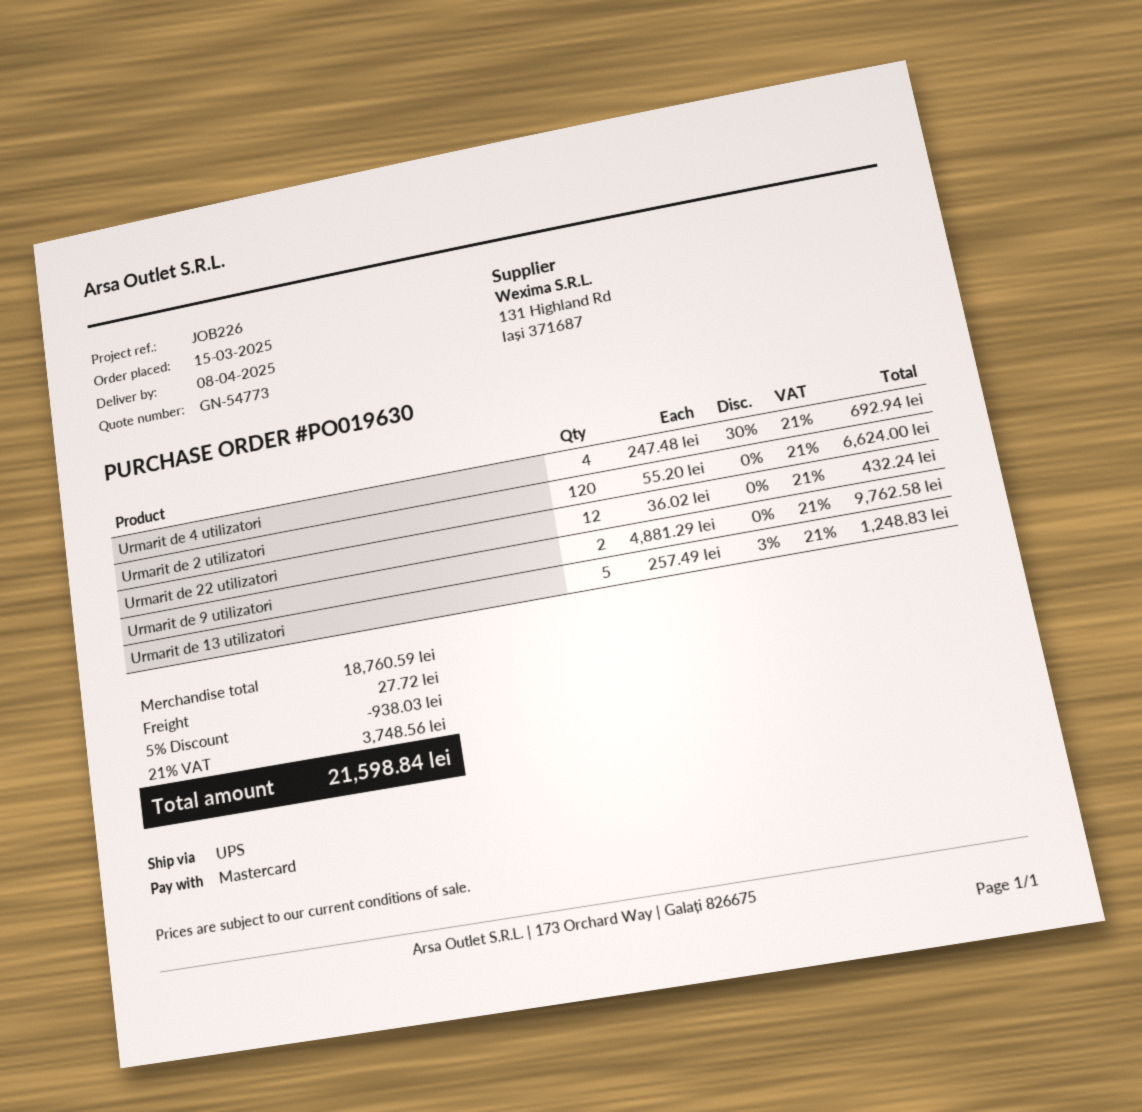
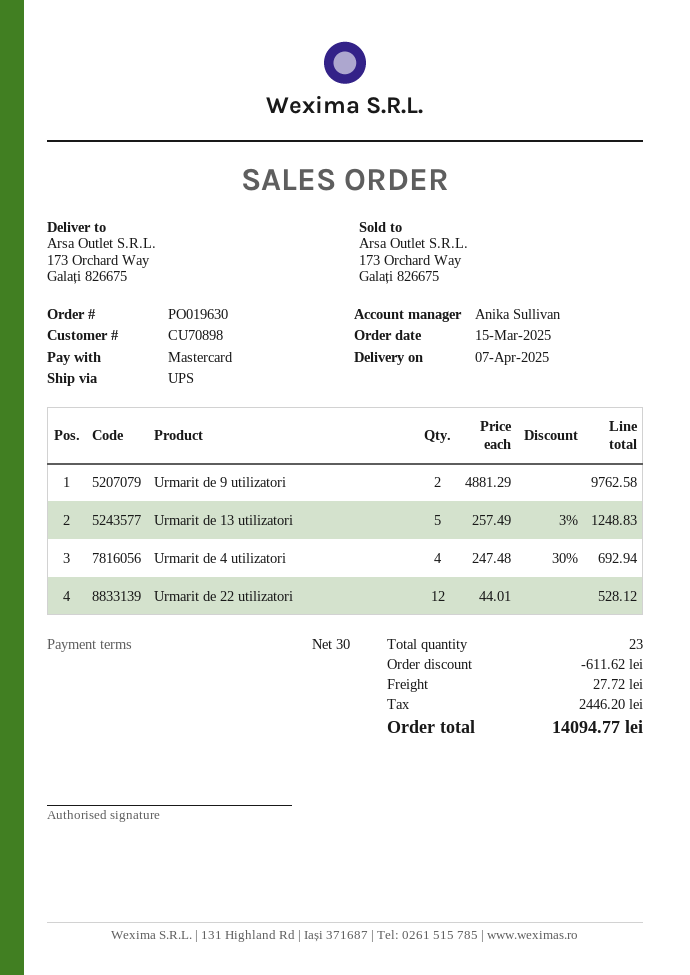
delivery date: 2025-04-08 -> 2025-04-07
Urmarit de 2 utilizatori: 120 x 55.20 = 6624.00 -> none
Urmarit de 22 utilizatori: 12 x 36.02 = 432.24 -> 12 x 44.01 = 528.12
discount: 938.03 -> 611.62
tax: 3748.56 -> 2446.20
total: 21598.84 -> 14094.77

